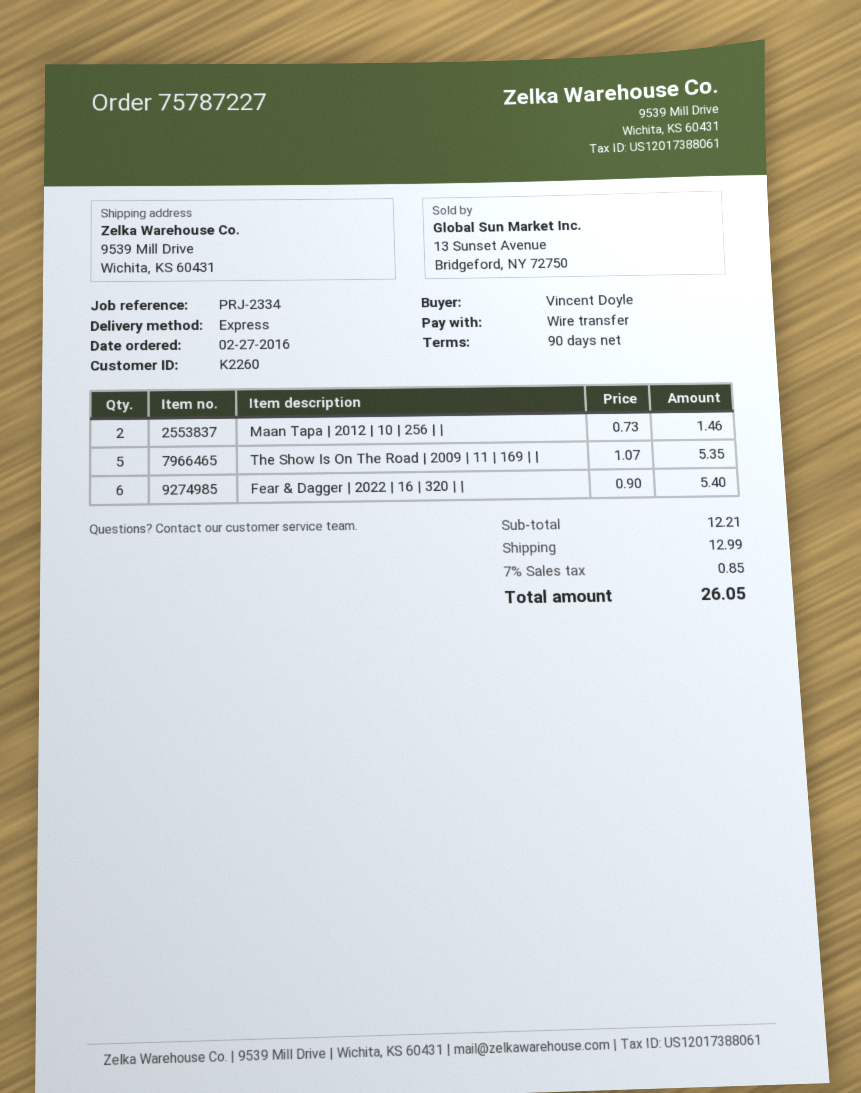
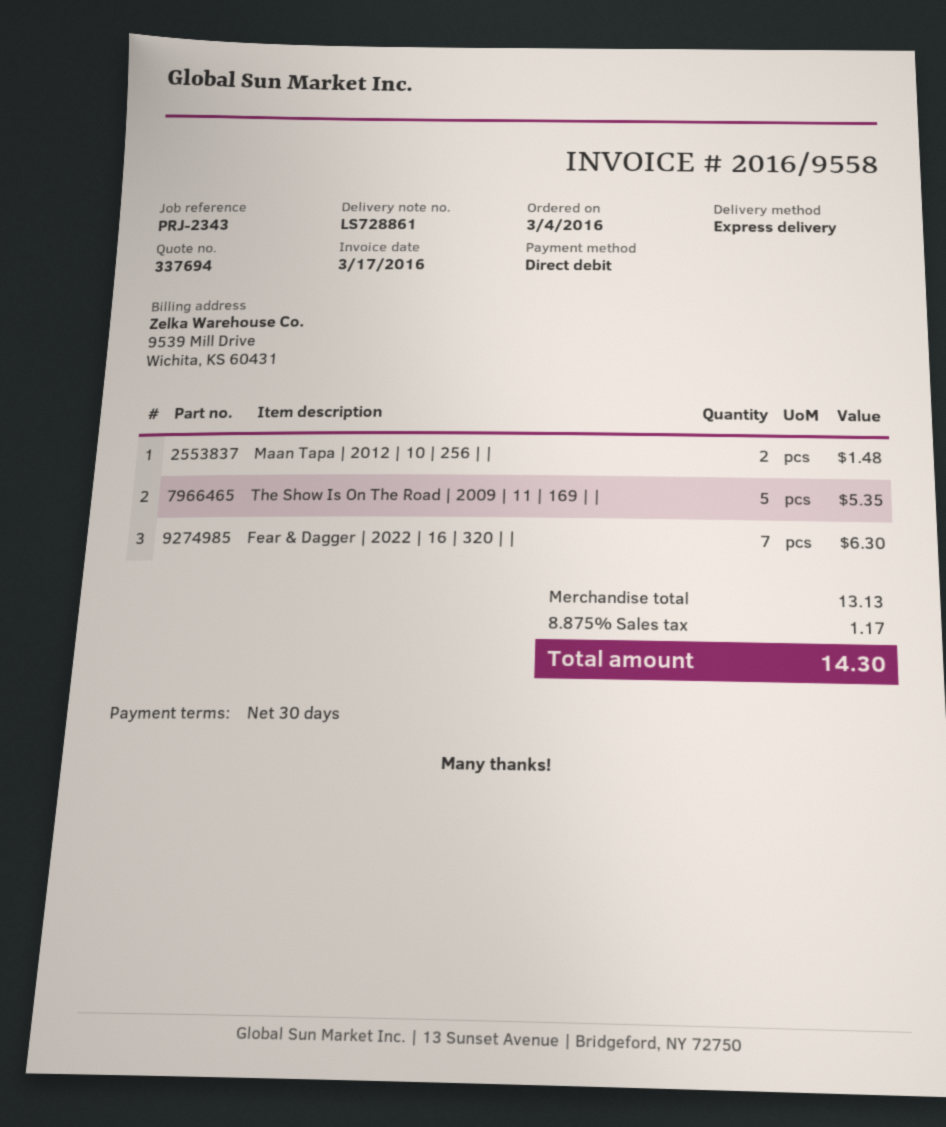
order date: 2016-02-27 -> 2016-03-04
payment terms: 90 days -> 30 days
reference: PRJ-2334 -> PRJ-2343
payment method: bank transfer -> direct debit
Maan Tapa | 2012 | 10 | 256 | |: 2 for 1.46 -> 2 for 1.48
Fear & Dagger | 2022 | 16 | 320 | |: 6 for 5.40 -> 7 for 6.30
subtotal: 12.21 -> 13.13
shipping: 12.99 -> none
tax: 7% = 0.85 -> 8.875% = 1.17
total: 26.05 -> 14.30

